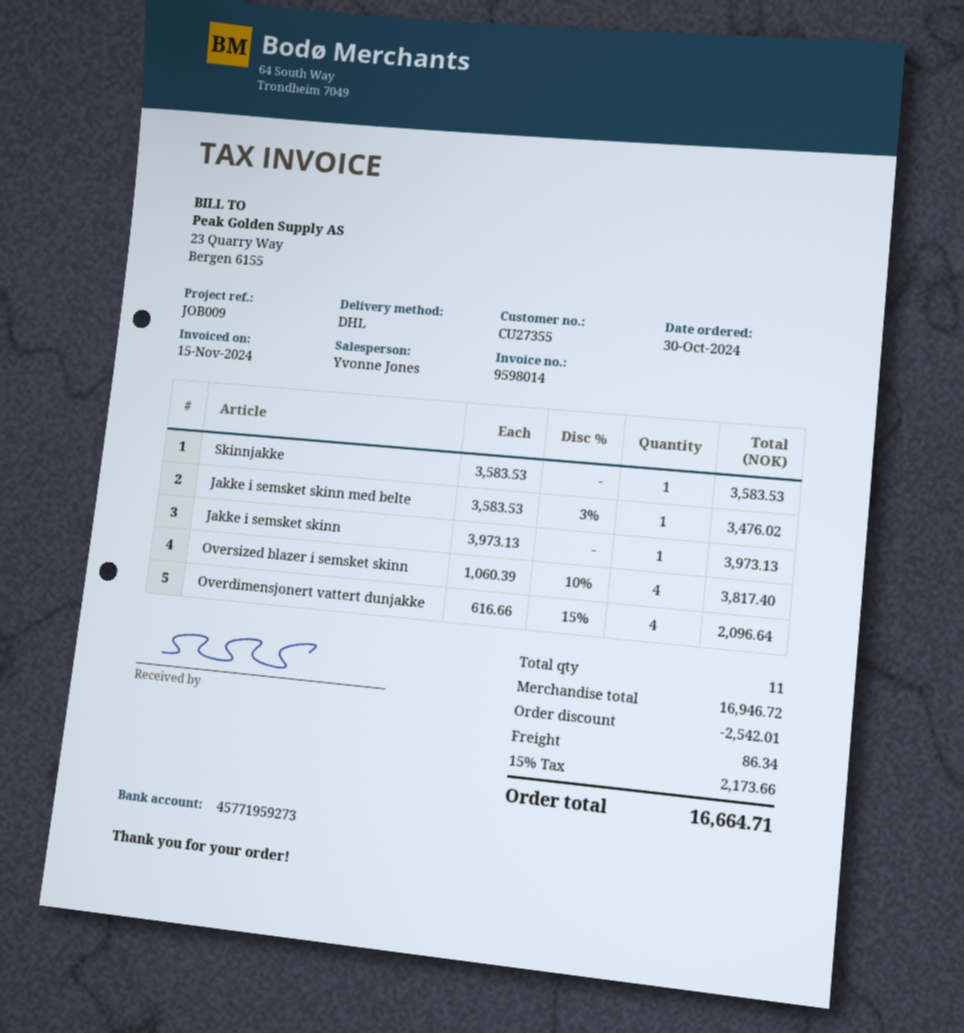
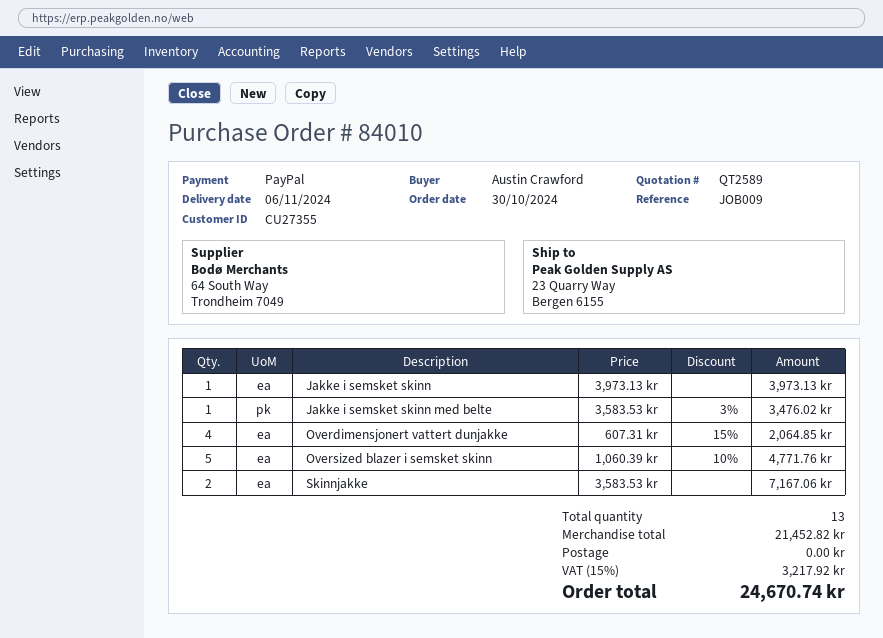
Skinnjakke: 1 x 3583.53 = 3583.53 -> 2 x 3583.53 = 7167.06
Oversized blazer i semsket skinn: 4 x 1060.39 - 10% = 3817.40 -> 5 x 1060.39 - 10% = 4771.76
Overdimensjonert vattert dunjakke: 4 x 616.66 - 15% = 2096.64 -> 4 x 607.31 - 15% = 2064.85
total quantity: 11 -> 13
subtotal: 16946.72 -> 21452.82
discount: 2542.01 -> none
shipping: 86.34 -> 0.00
tax: 15% = 2173.66 -> 15% = 3217.92
total: 16664.71 -> 24670.74

